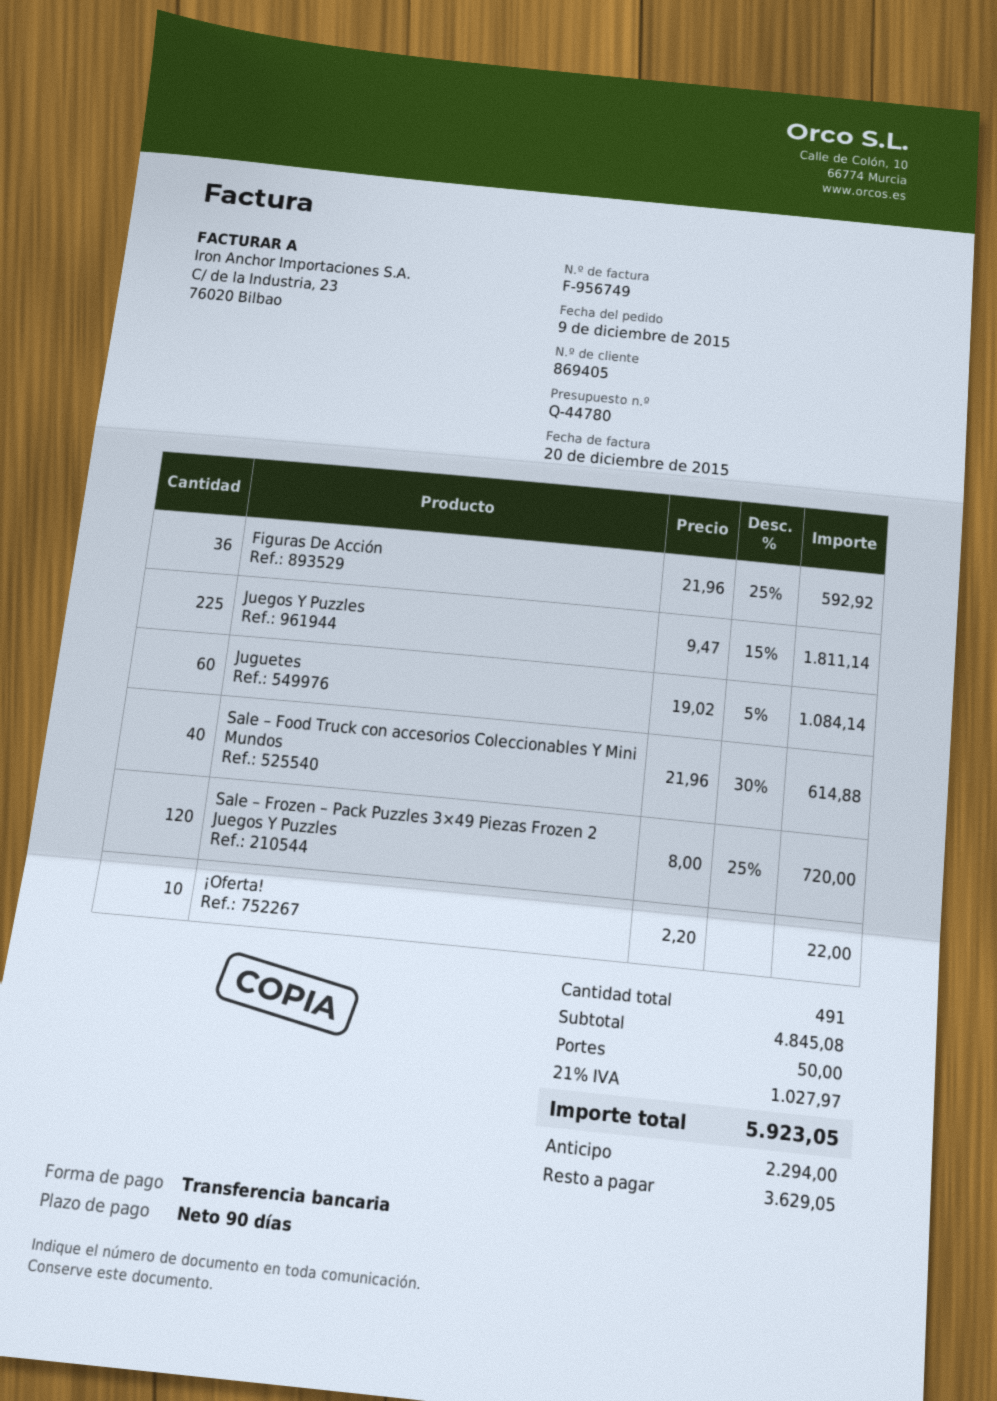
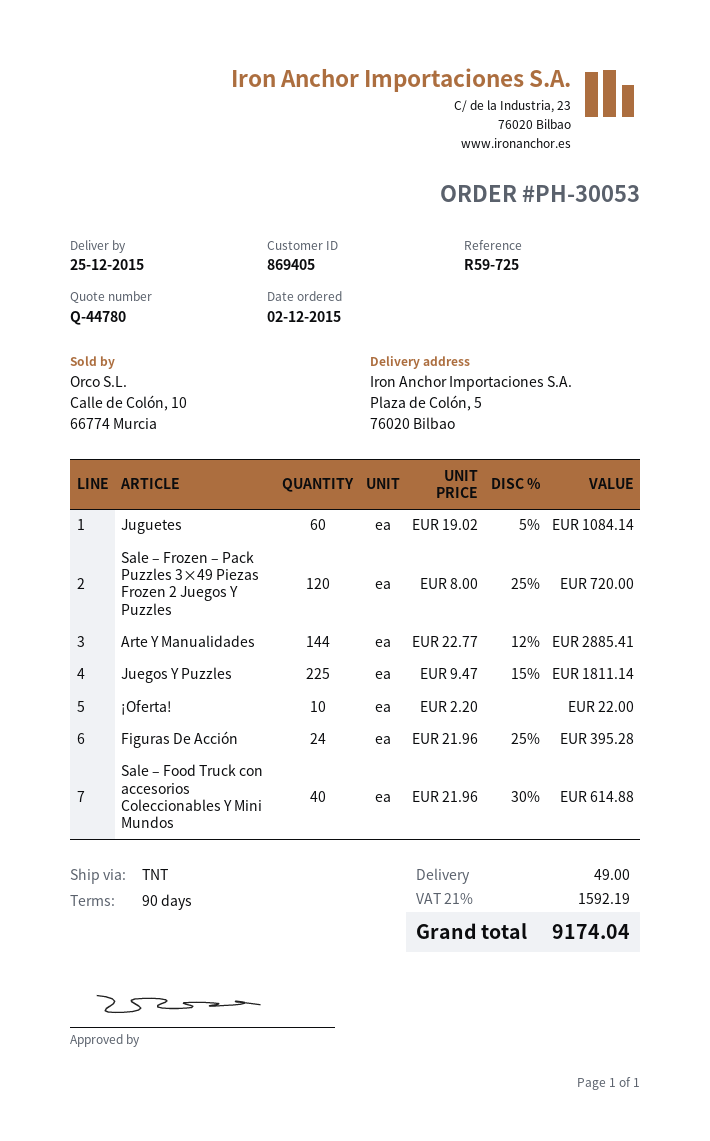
order date: 2015-12-09 -> 2015-12-02
Figuras De Acción: 36 x 21.96 - 25% = 592.92 -> 24 x 21.96 - 25% = 395.28
Arte Y Manualidades: none -> 144 x 22.77 - 12% = 2885.41
shipping: 50.00 -> 49.00
tax: 21% = 1027.97 -> 21% = 1592.19
total: 5923.05 -> 9174.04

